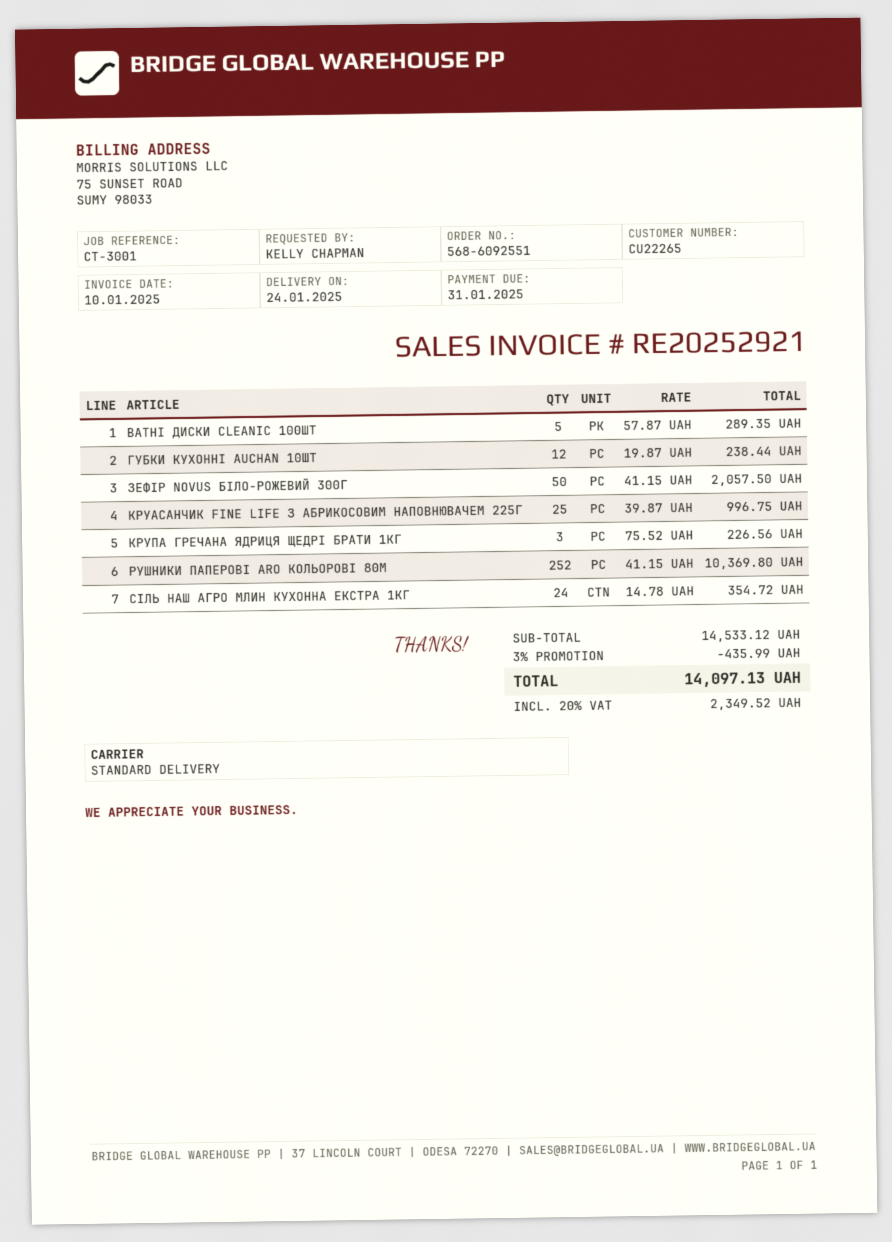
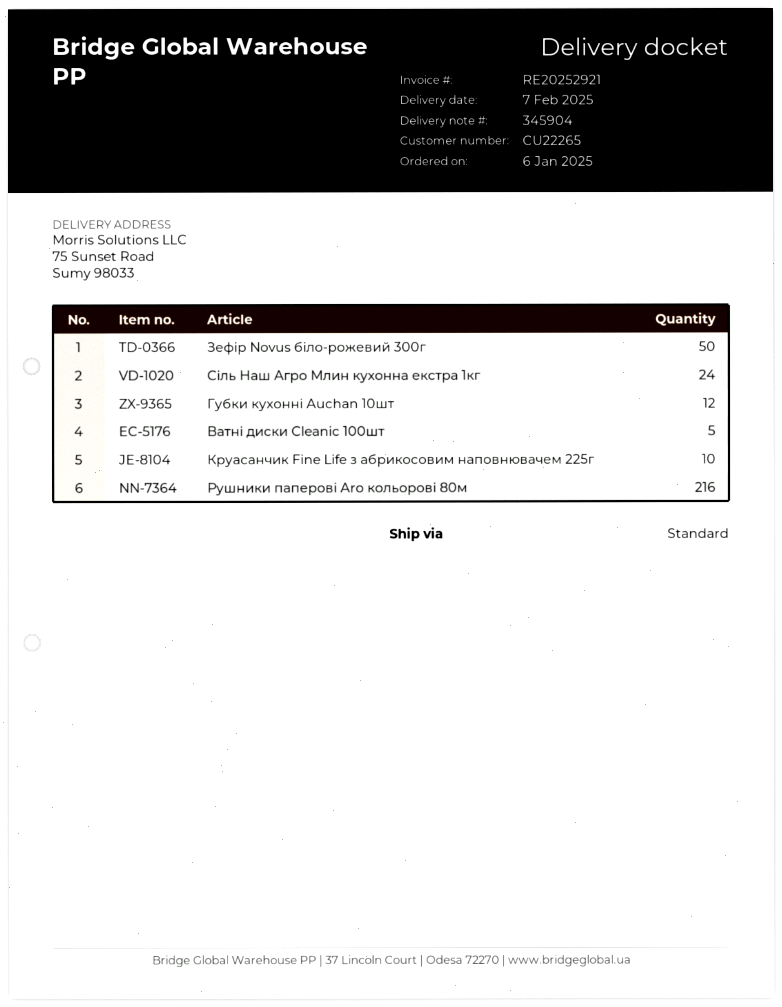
delivery date: 2025-01-24 -> 2025-02-07
КРУАСАНЧИК FINE LIFE З АБРИКОСОВИМ НАПОВНЮВАЧЕМ 225Г: 25 -> 10
КРУПА ГРЕЧАНА ЯДРИЦЯ ЩЕДРІ БРАТИ 1КГ: 3 -> none
РУШНИКИ ПАПЕРОВІ ARO КОЛЬОРОВІ 80М: 252 -> 216

